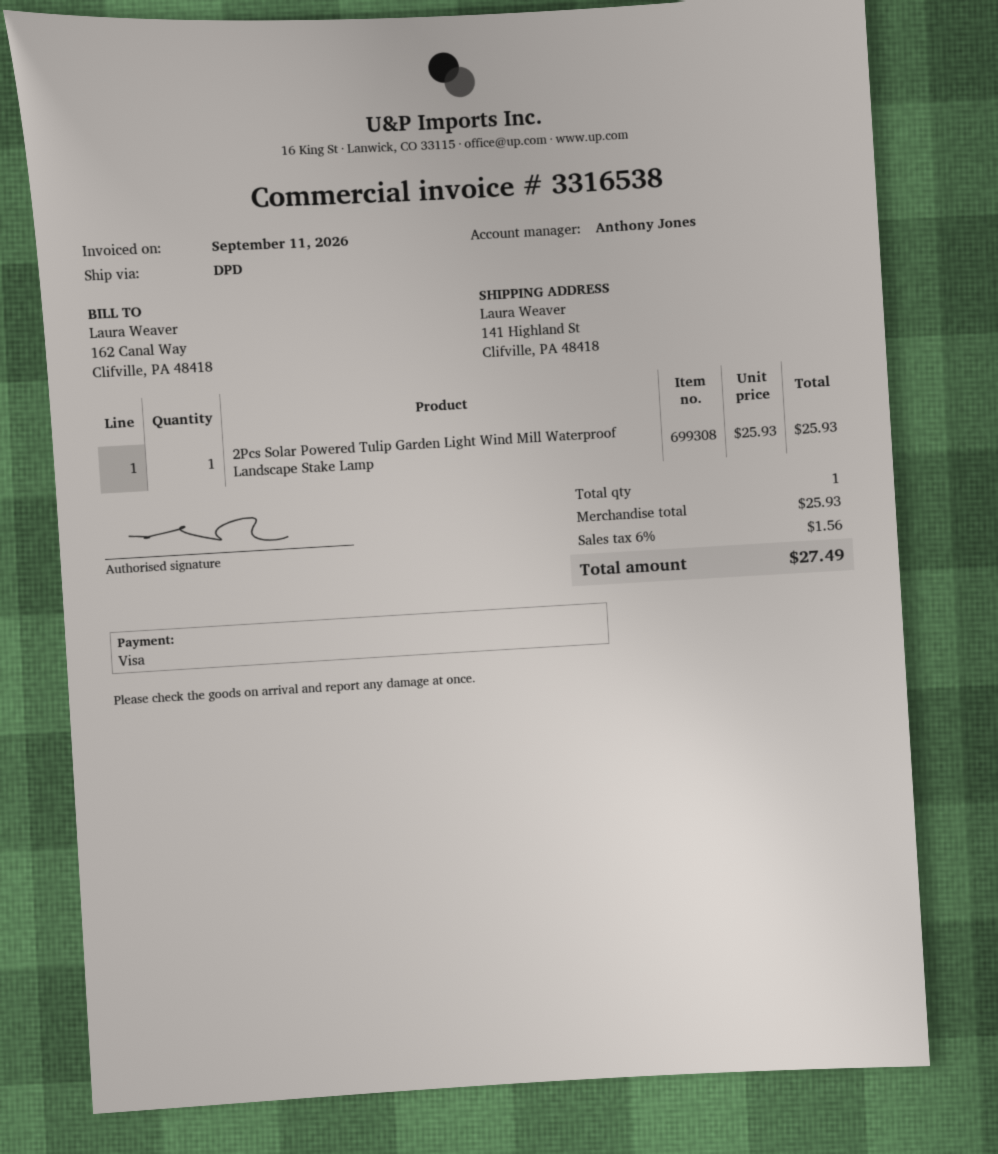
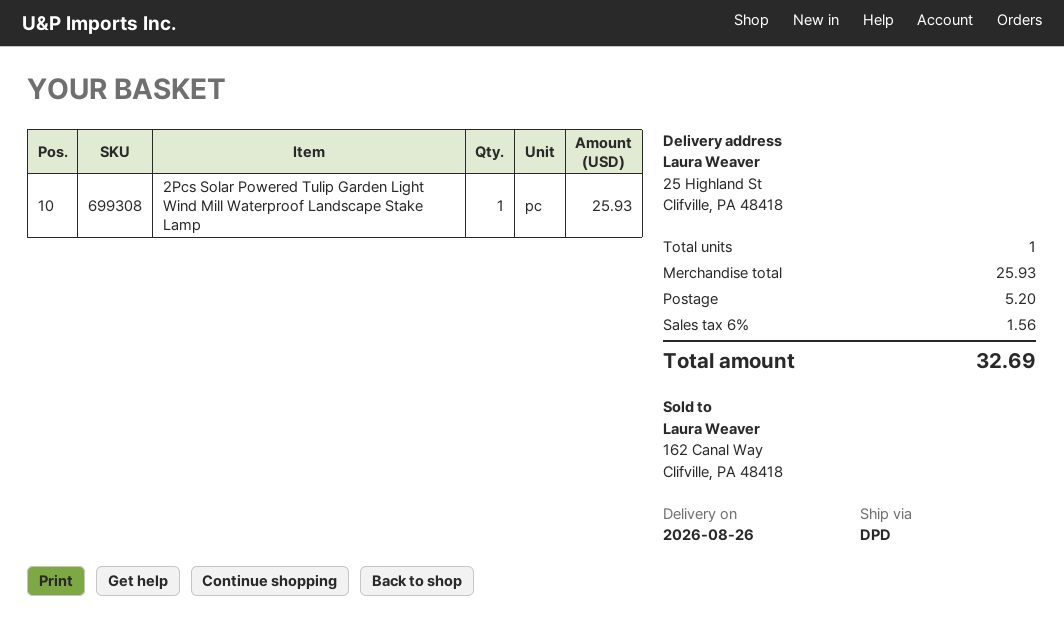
ship to: 141 Highland St, Clifville, PA 48418 -> 25 Highland St, Clifville, PA 48418
shipping: none -> 5.20
total: 27.49 -> 32.69

